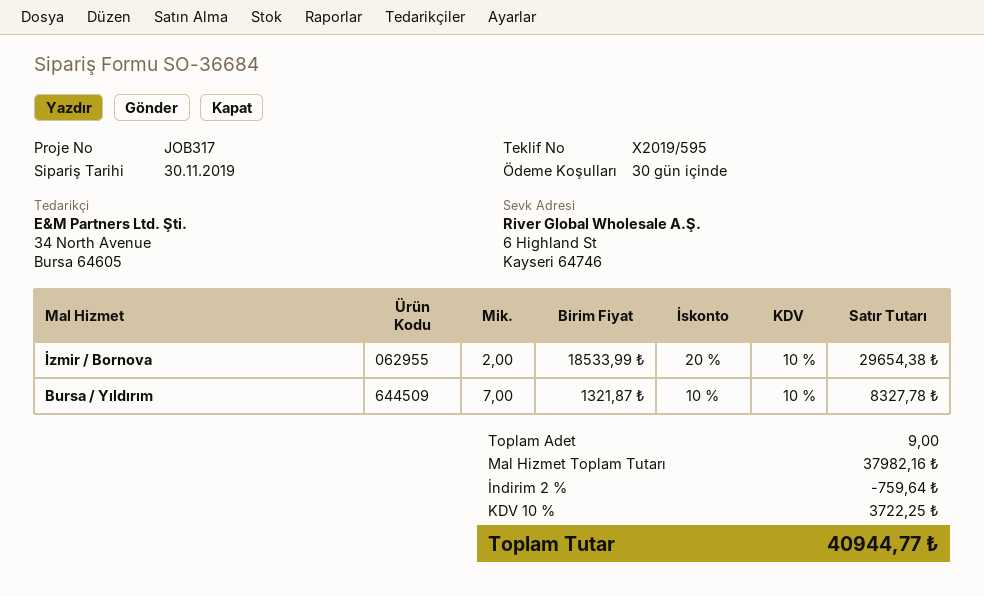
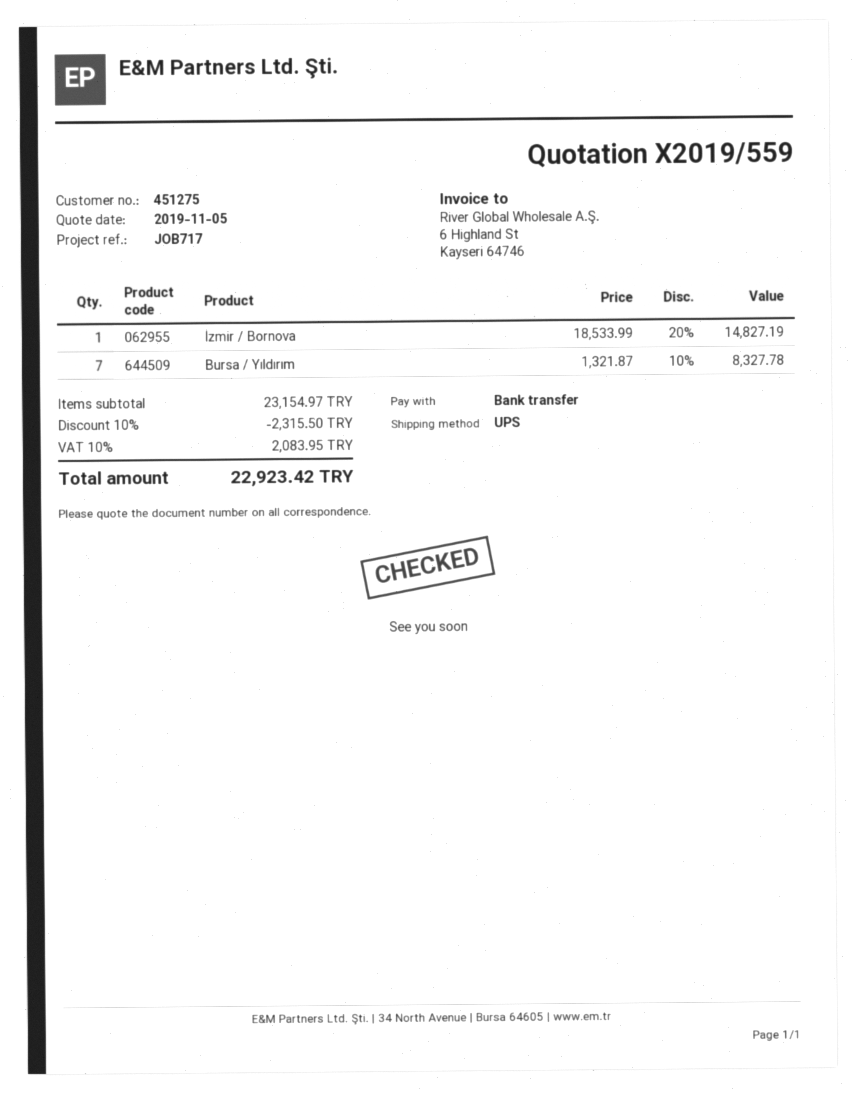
quote number: X2019/595 -> X2019/559
reference: JOB317 -> JOB717
İzmir / Bornova: 2 x 18533.99 - 20% = 29654.38 -> 1 x 18533.99 - 20% = 14827.19
subtotal: 37982.16 -> 23154.97
discount: 2% = 759.64 -> 10% = 2315.50
tax: 10% = 3722.25 -> 10% = 2083.95
total: 40944.77 -> 22923.42

